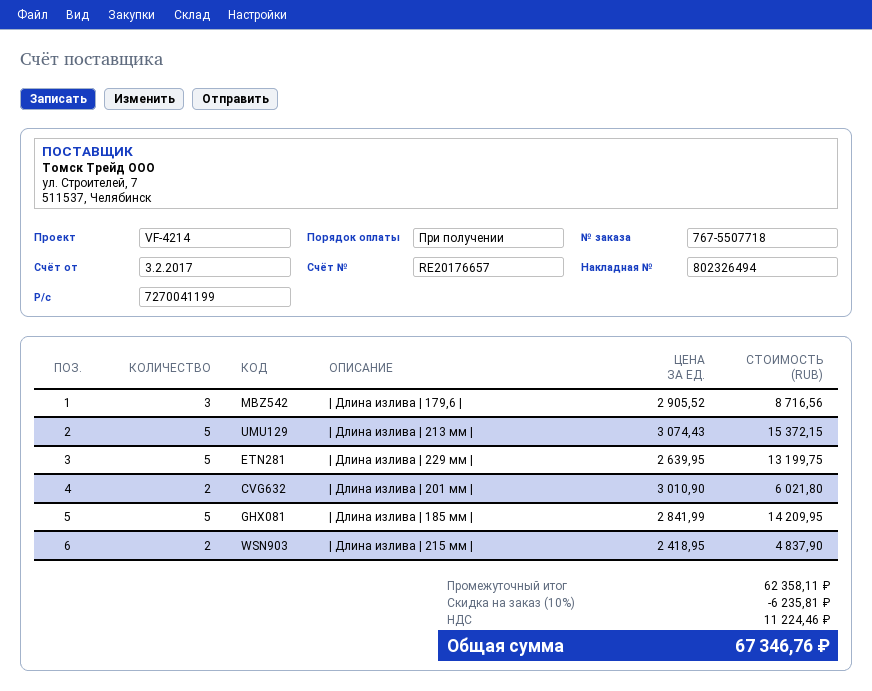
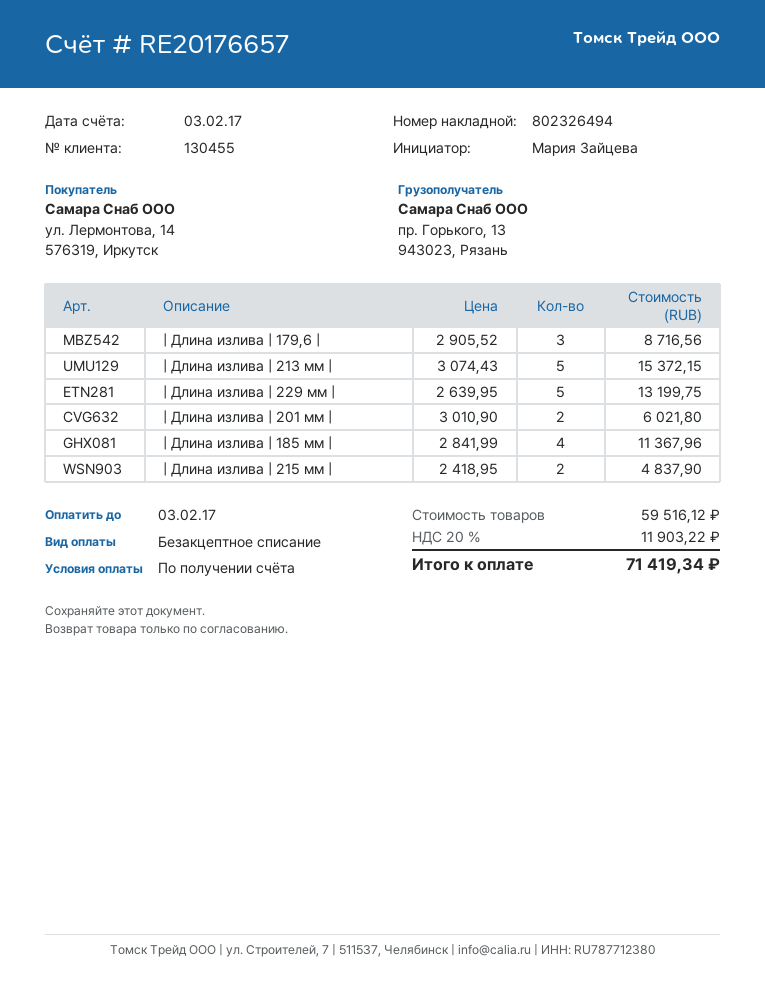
| Длина излива | 185 мм |: 5 x 2841.99 = 14209.95 -> 4 x 2841.99 = 11367.96
subtotal: 62358.11 -> 59516.12
discount: 10% = 6235.81 -> none
tax: 11224.46 -> 11903.22
total: 67346.76 -> 71419.34

